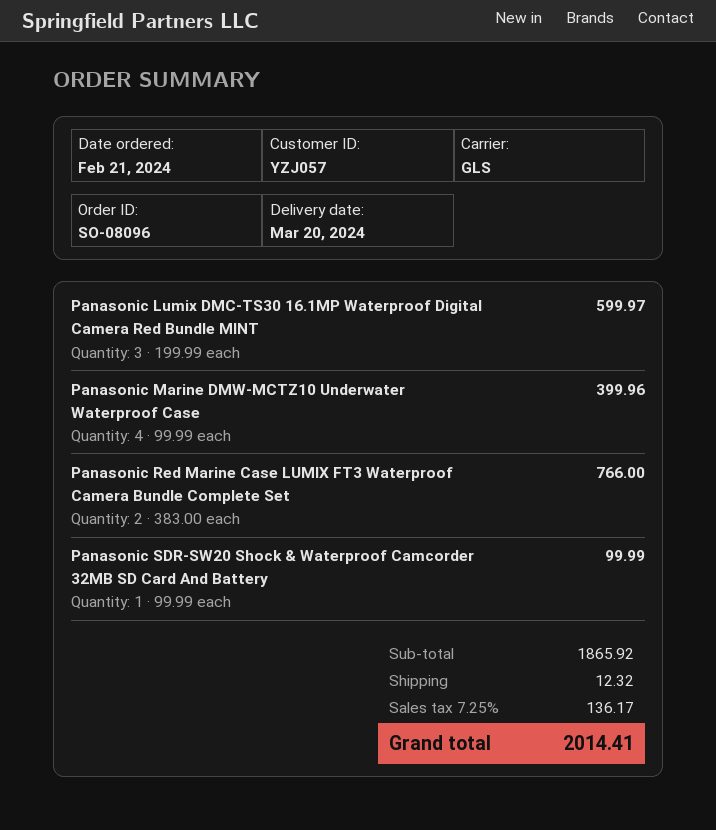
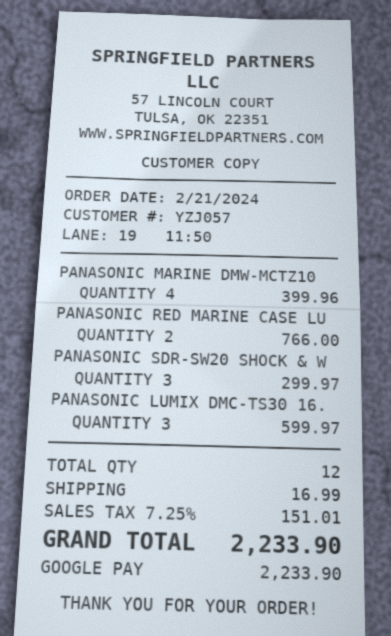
Panasonic SDR-SW20 Shock & Waterproof Camcorder 32MB SD Card And Battery: 1 for 99.99 -> 3 for 299.97
shipping: 12.32 -> 16.99
tax: 7.25% = 136.17 -> 7.25% = 151.01
total: 2014.41 -> 2233.90

